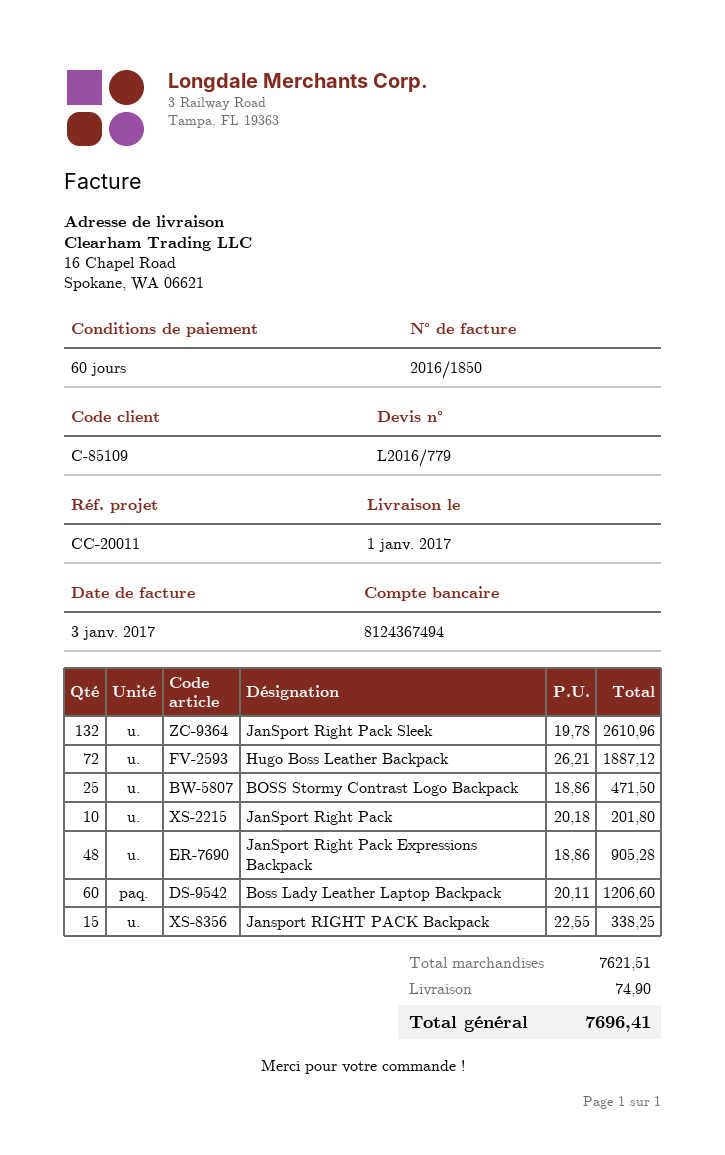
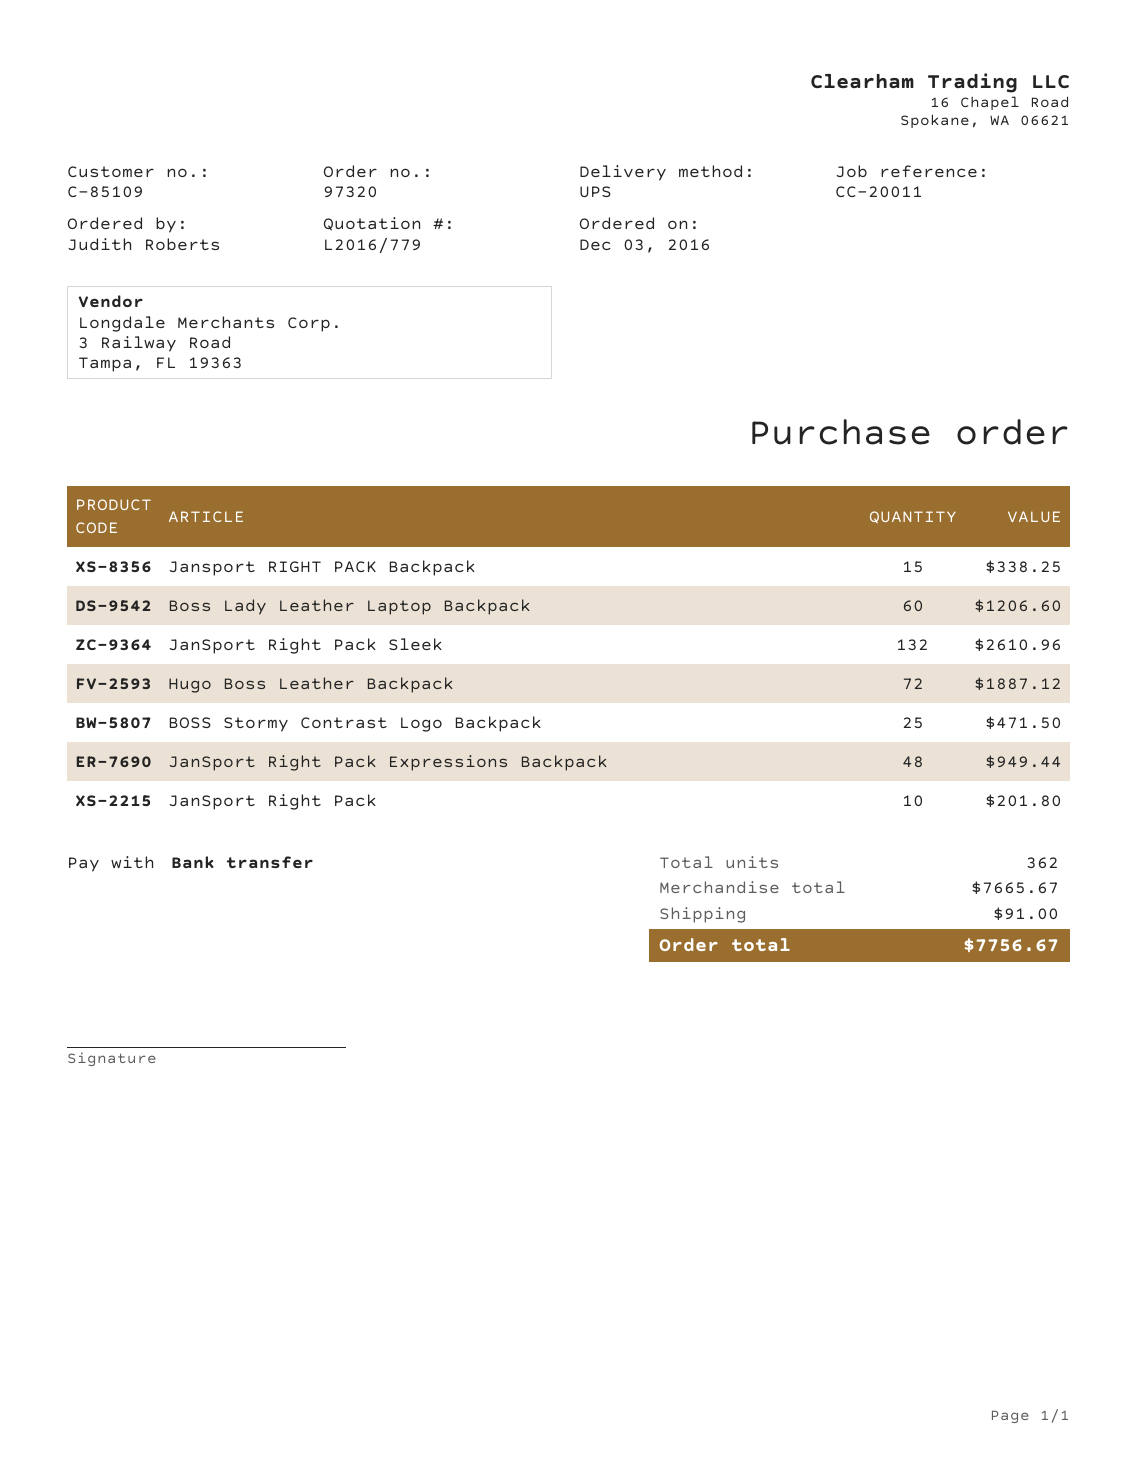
JanSport Right Pack Expressions Backpack: 48 for 905.28 -> 48 for 949.44
subtotal: 7621.51 -> 7665.67
shipping: 74.90 -> 91.00
total: 7696.41 -> 7756.67

